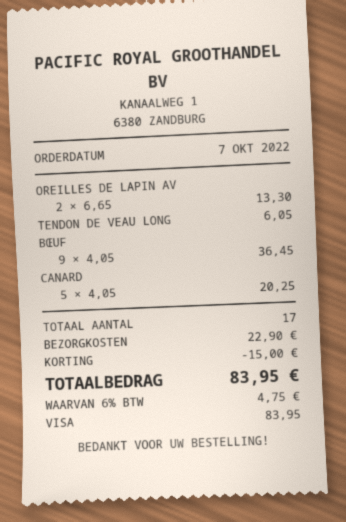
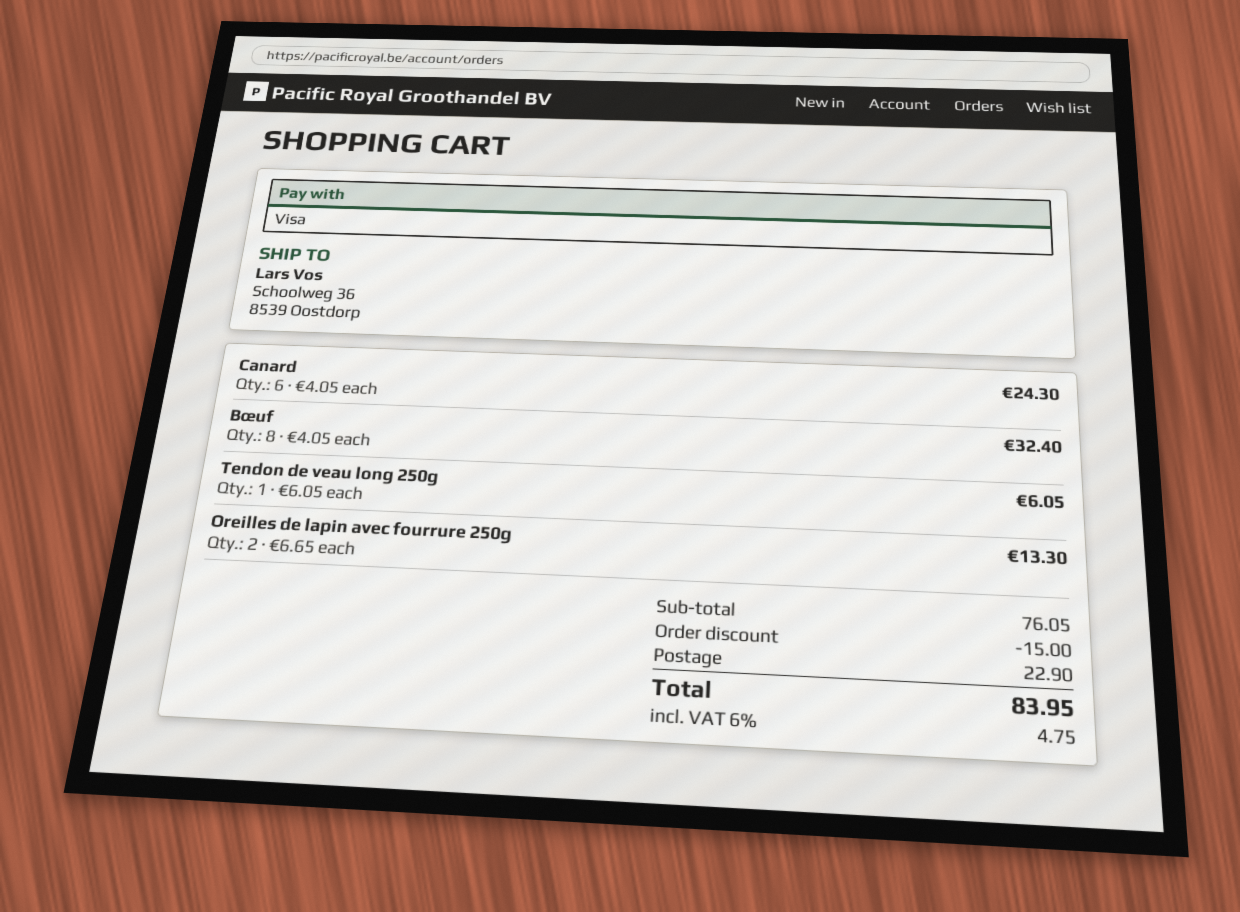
BŒUF: 9 x 4.05 = 36.45 -> 8 x 4.05 = 32.40
CANARD: 5 x 4.05 = 20.25 -> 6 x 4.05 = 24.30

